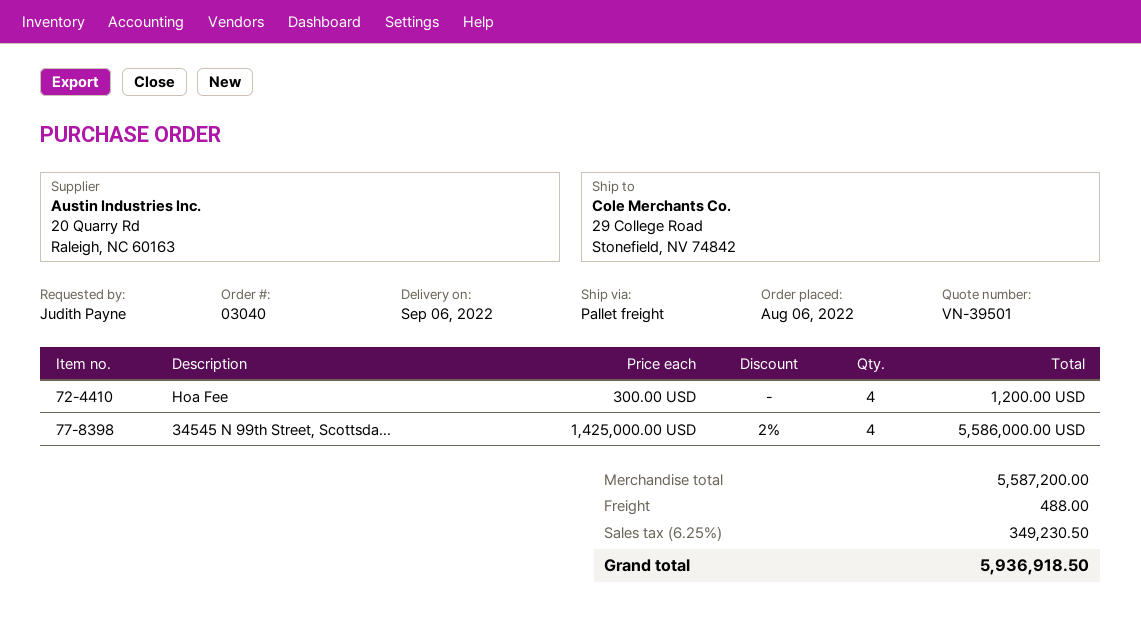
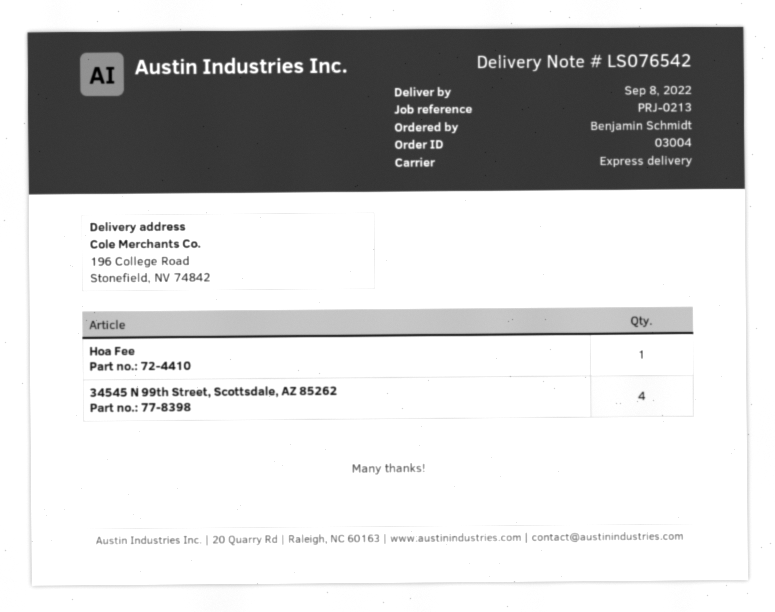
order number: 03040 -> 03004
delivery date: 2022-09-06 -> 2022-09-08
ordered by: Judith Payne -> Benjamin Schmidt
shipping method: pallet freight -> express
ship to: 29 College Road, Stonefield, NV 74842 -> 196 College Road, Stonefield, NV 74842
Hoa Fee: 4 -> 1

